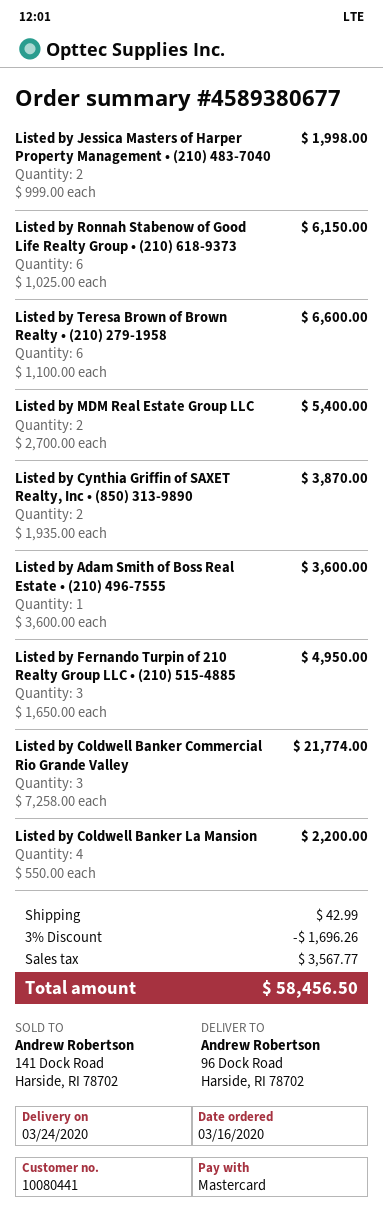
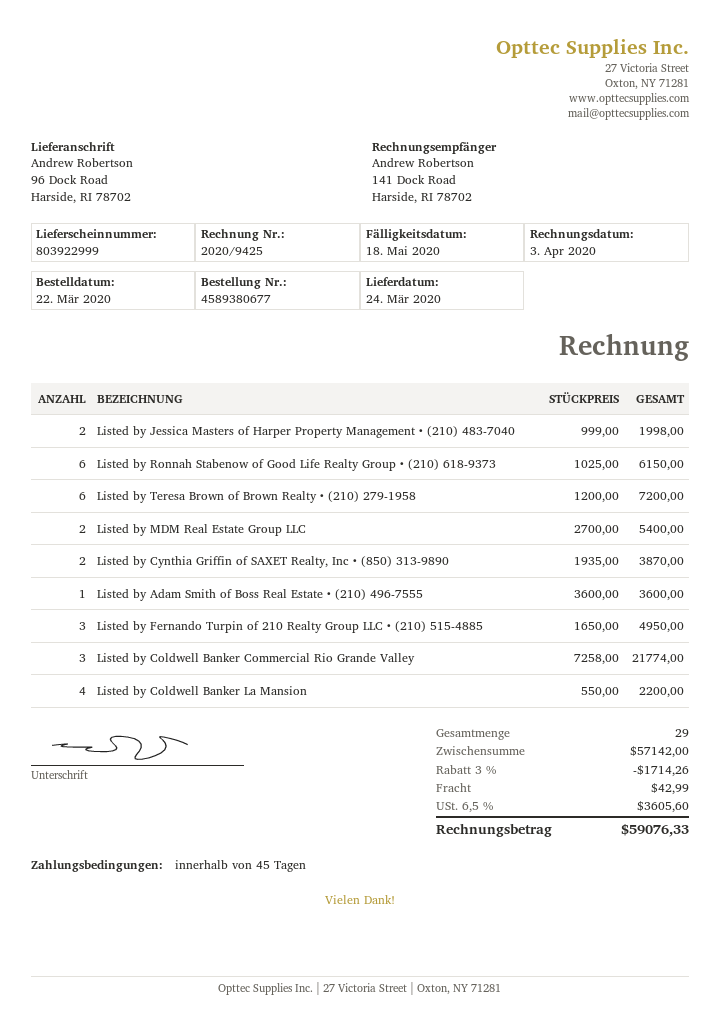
order date: 2020-03-16 -> 2020-03-22
Listed by Teresa Brown of Brown Realty • (210) 279-1958: 6 x 1100.00 = 6600.00 -> 6 x 1200.00 = 7200.00
discount: 3% = 1696.26 -> 3% = 1714.26
tax: 3567.77 -> 3605.60
total: 58456.50 -> 59076.33

